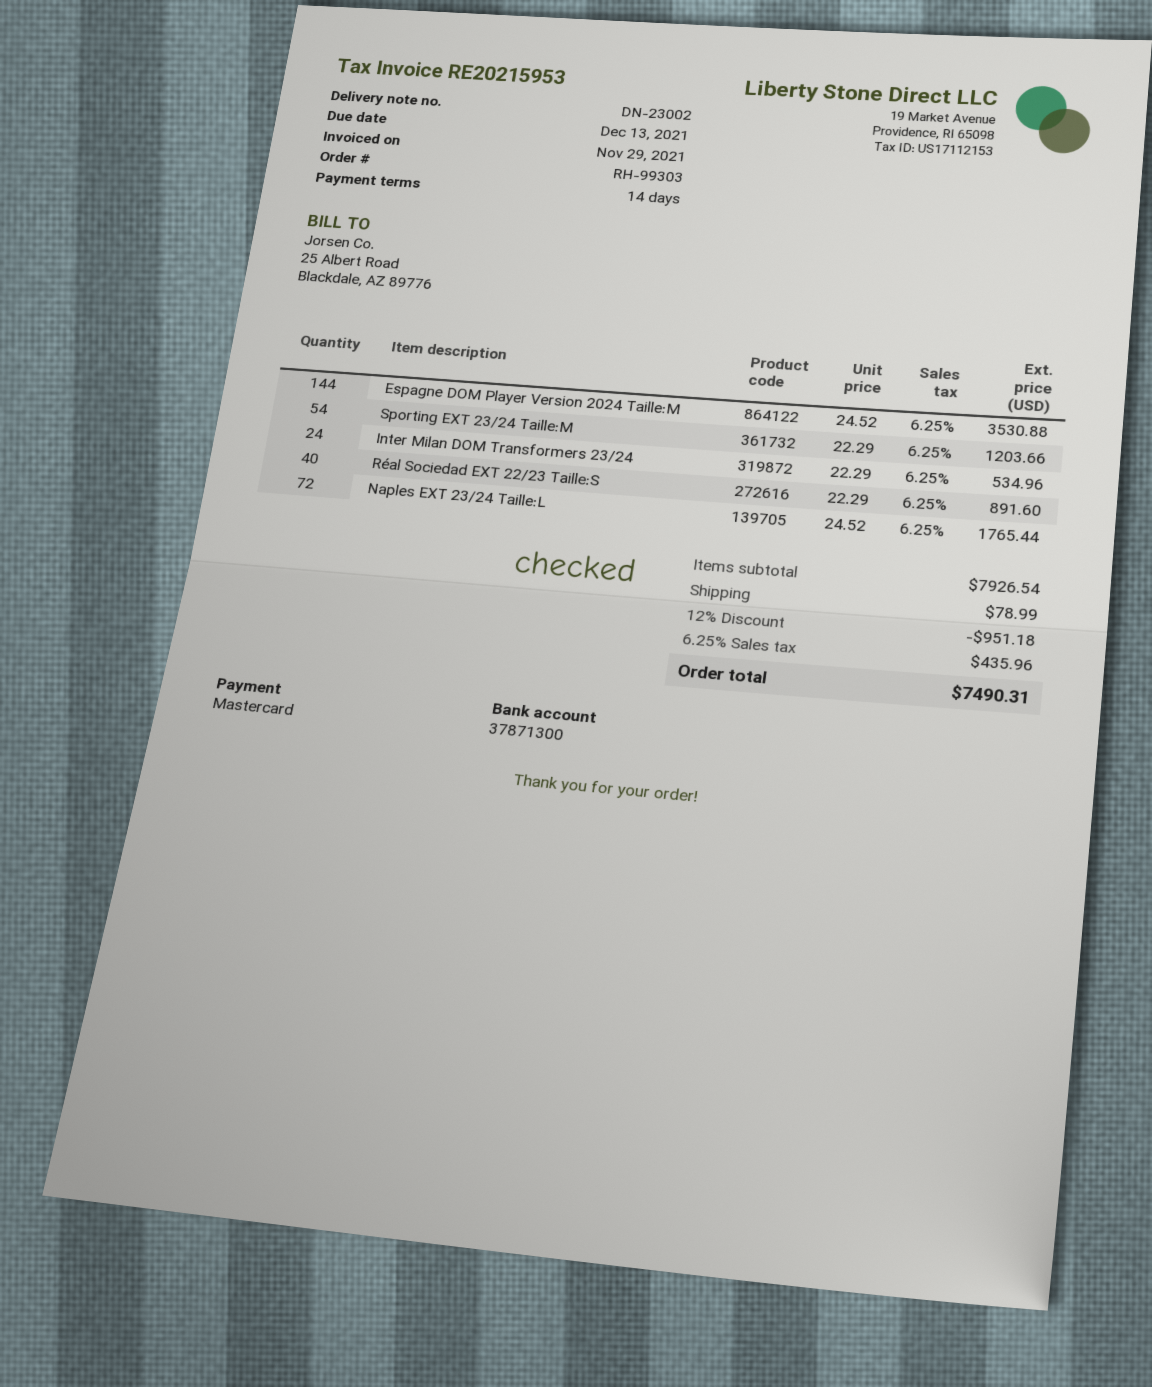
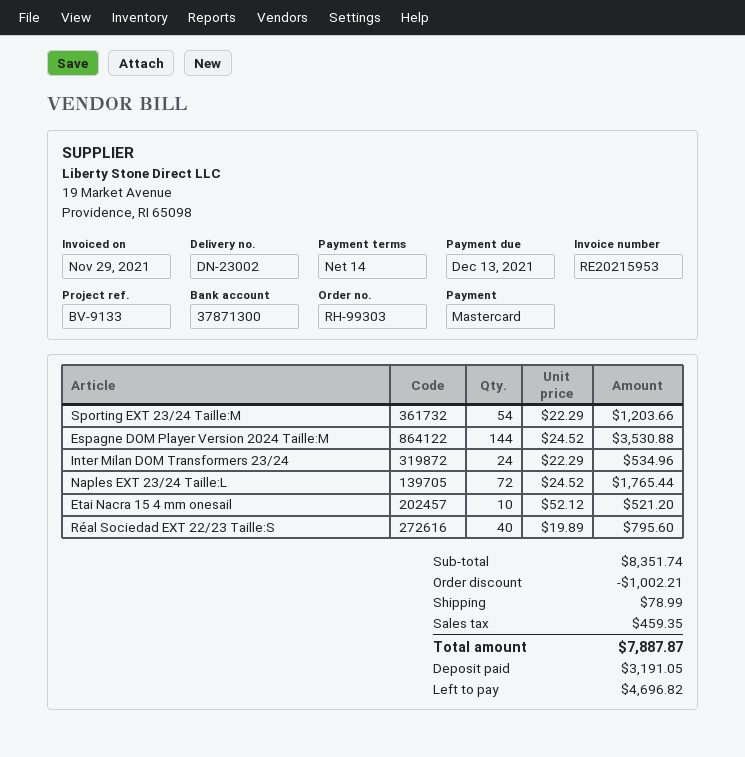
Réal Sociedad EXT 22/23 Taille:S: 40 x 22.29 = 891.60 -> 40 x 19.89 = 795.60
Etai Nacra 15 4 mm onesail: none -> 10 x 52.12 = 521.20
subtotal: 7926.54 -> 8351.74
discount: 951.18 -> 1002.21
tax: 435.96 -> 459.35
total: 7490.31 -> 7887.87

